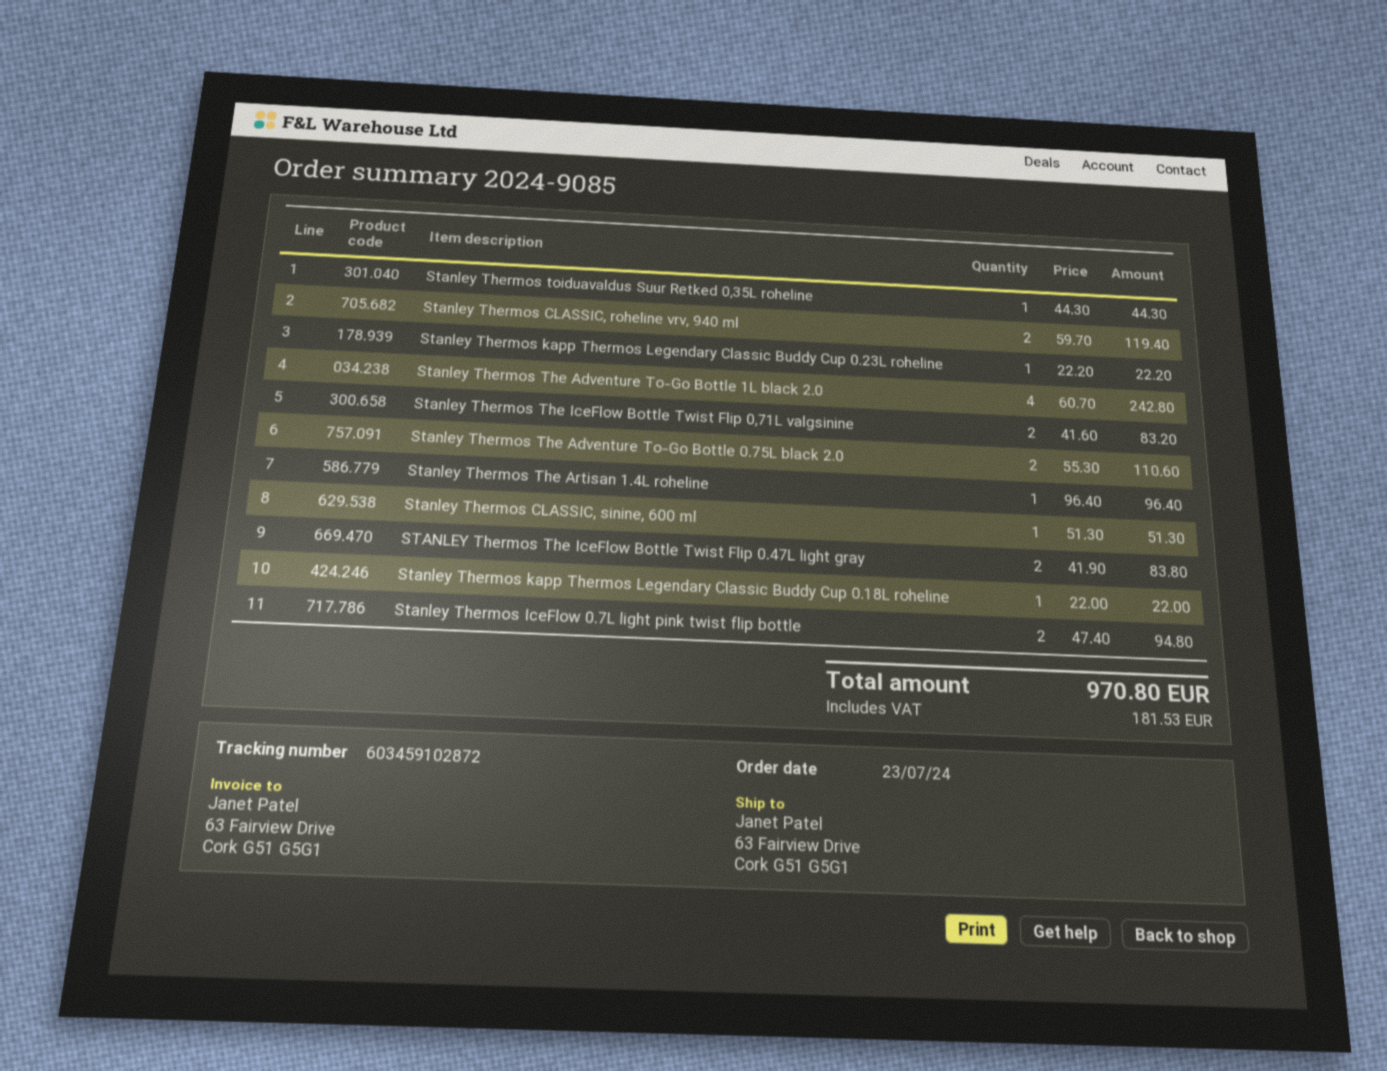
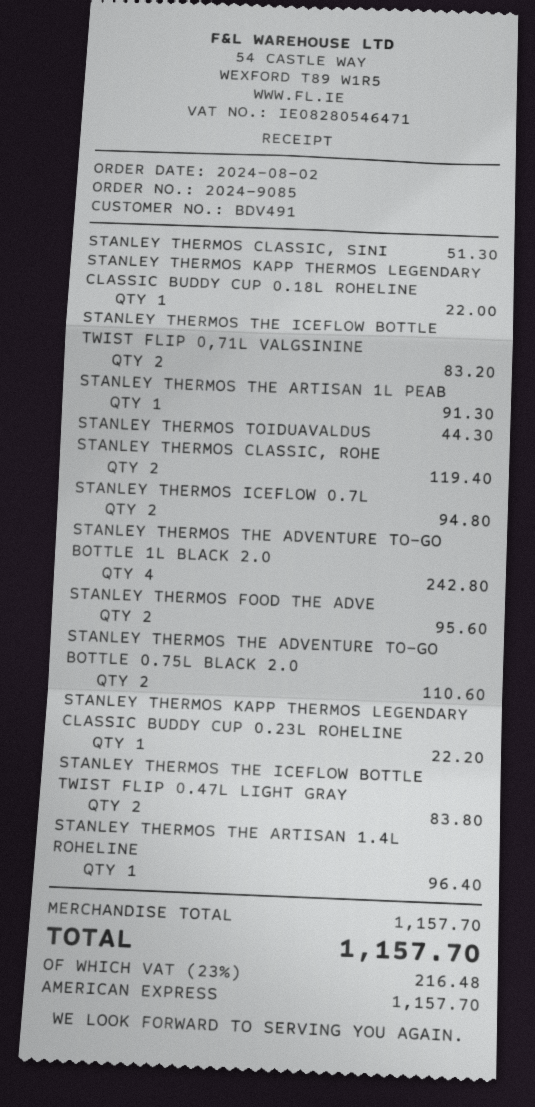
order date: 2024-07-23 -> 2024-08-02
STANLEY THERMOS THE ARTISAN 1L PEAB: none -> 1 for 91.30
STANLEY THERMOS FOOD THE ADVE: none -> 2 for 95.60
tax: 181.53 -> 216.48
total: 970.80 -> 1157.70

